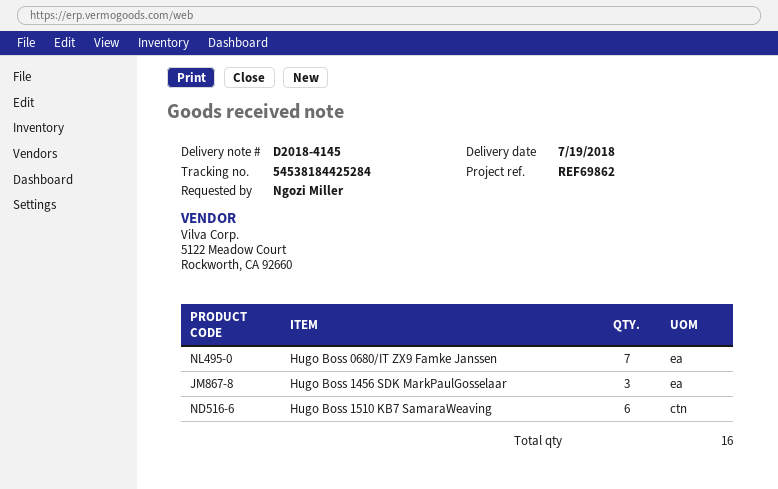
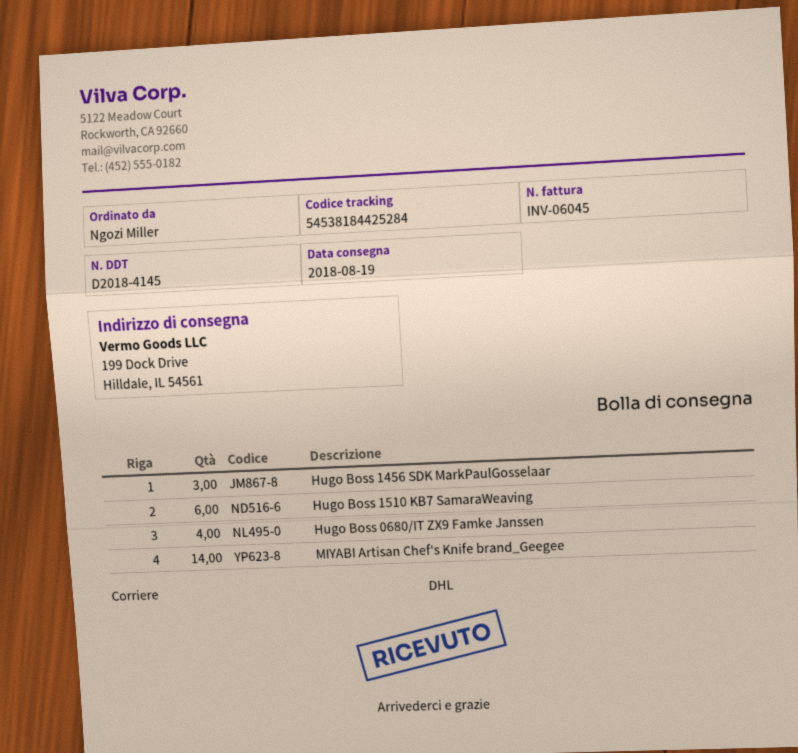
delivery date: 2018-07-19 -> 2018-08-19
Hugo Boss 0680/IT ZX9 Famke Janssen: 7 -> 4
MIYABI Artisan Chef's Knife brand_Geegee: none -> 14

